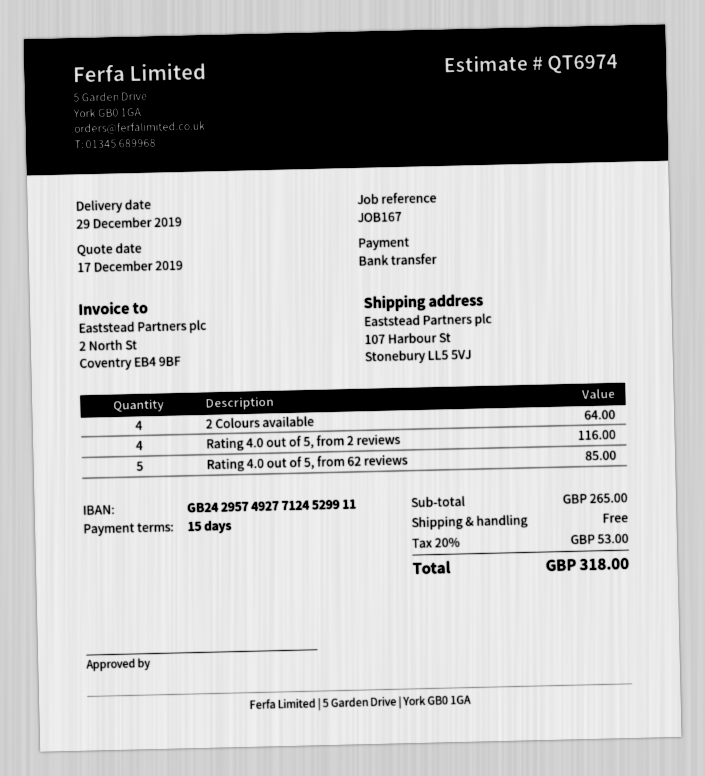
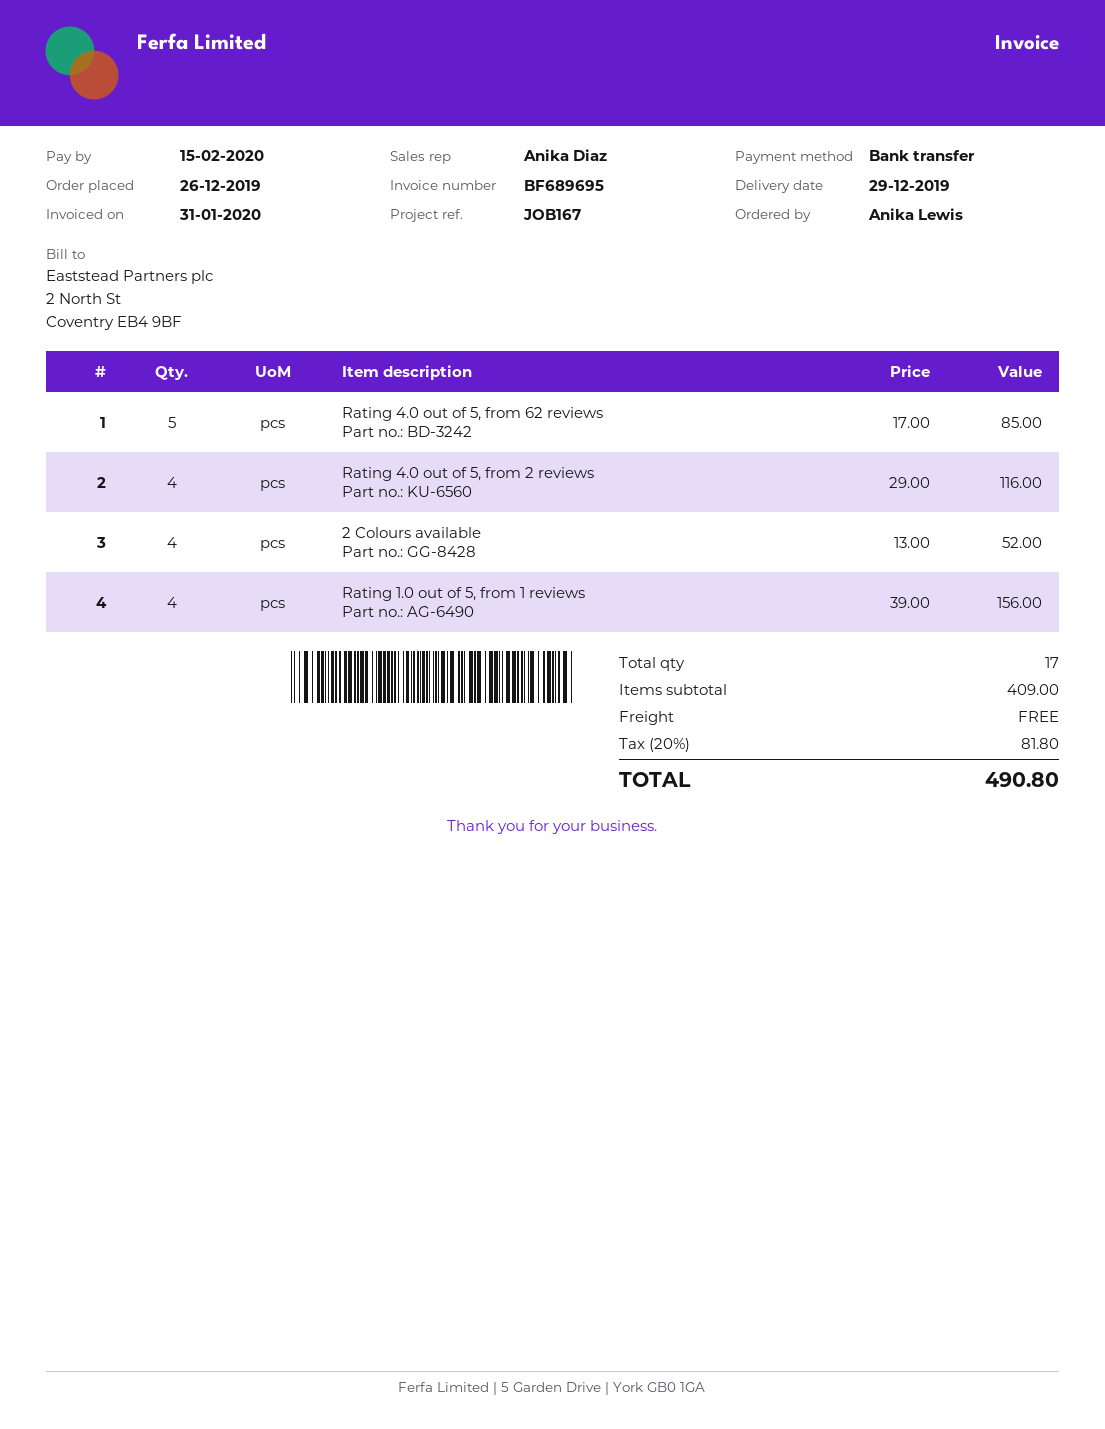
2 Colours available: 4 for 64.00 -> 4 for 52.00
Rating 1.0 out of 5, from 1 reviews: none -> 4 for 156.00
subtotal: 265.00 -> 409.00
tax: 20% = 53.00 -> 20% = 81.80
total: 318.00 -> 490.80

